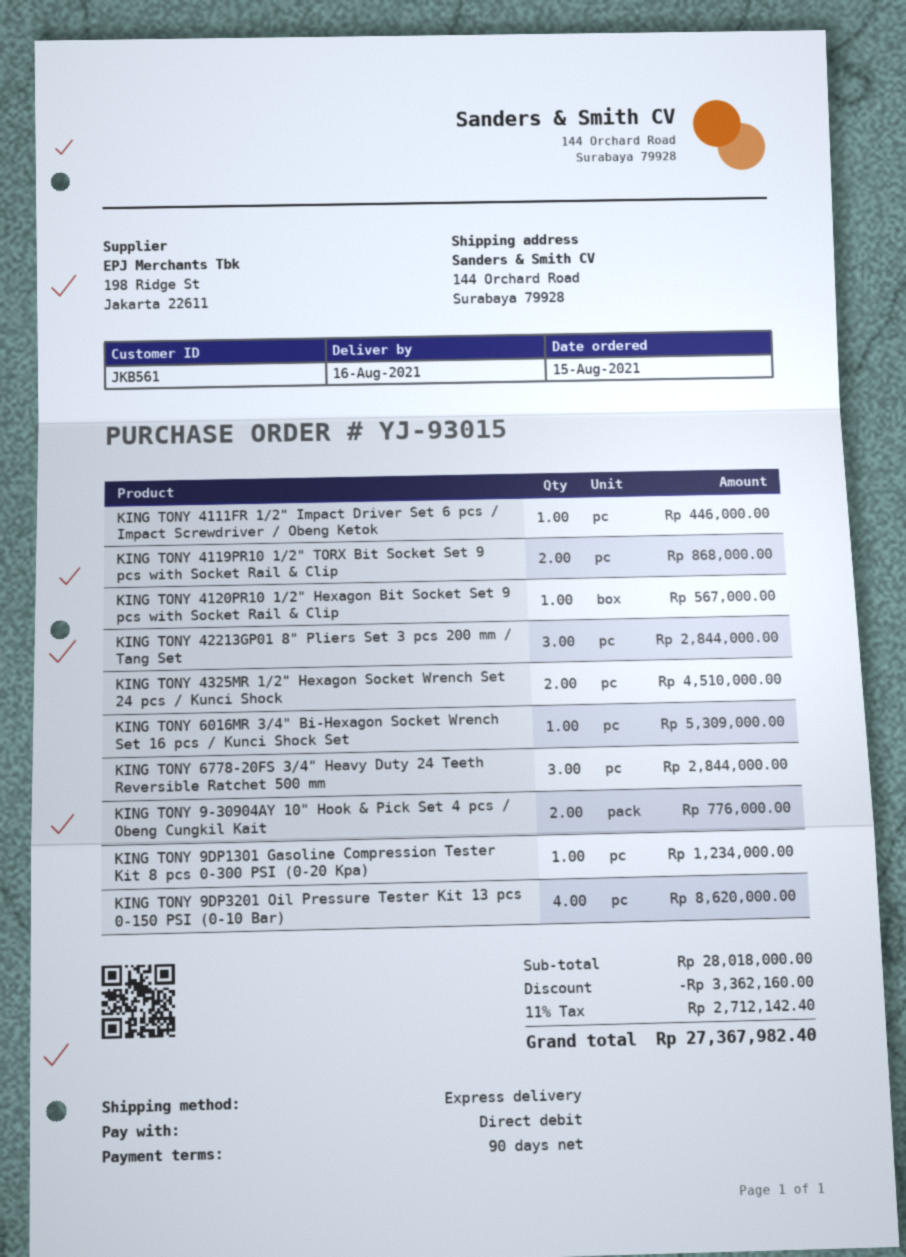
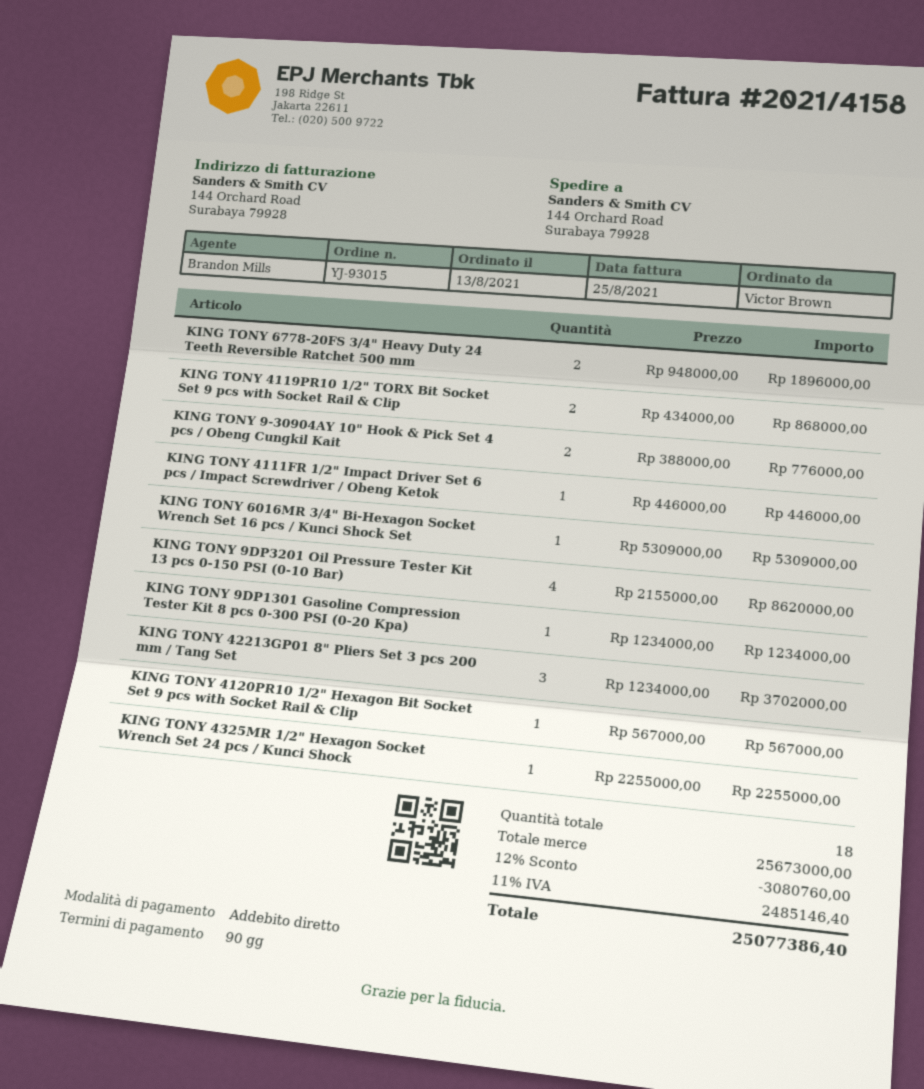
order date: 2021-08-15 -> 2021-08-13
KING TONY 42213GP01 8" Pliers Set 3 pcs 200 mm / Tang Set: 3 for 2844000.00 -> 3 for 3702000.00
KING TONY 4325MR 1/2" Hexagon Socket Wrench Set 24 pcs / Kunci Shock: 2 for 4510000.00 -> 1 for 2255000.00
KING TONY 6778-20FS 3/4" Heavy Duty 24 Teeth Reversible Ratchet 500 mm: 3 for 2844000.00 -> 2 for 1896000.00
subtotal: 28018000.00 -> 25673000.00
discount: 3362160.00 -> 3080760.00
tax: 11% = 2712142.40 -> 11% = 2485146.40
total: 27367982.40 -> 25077386.40

